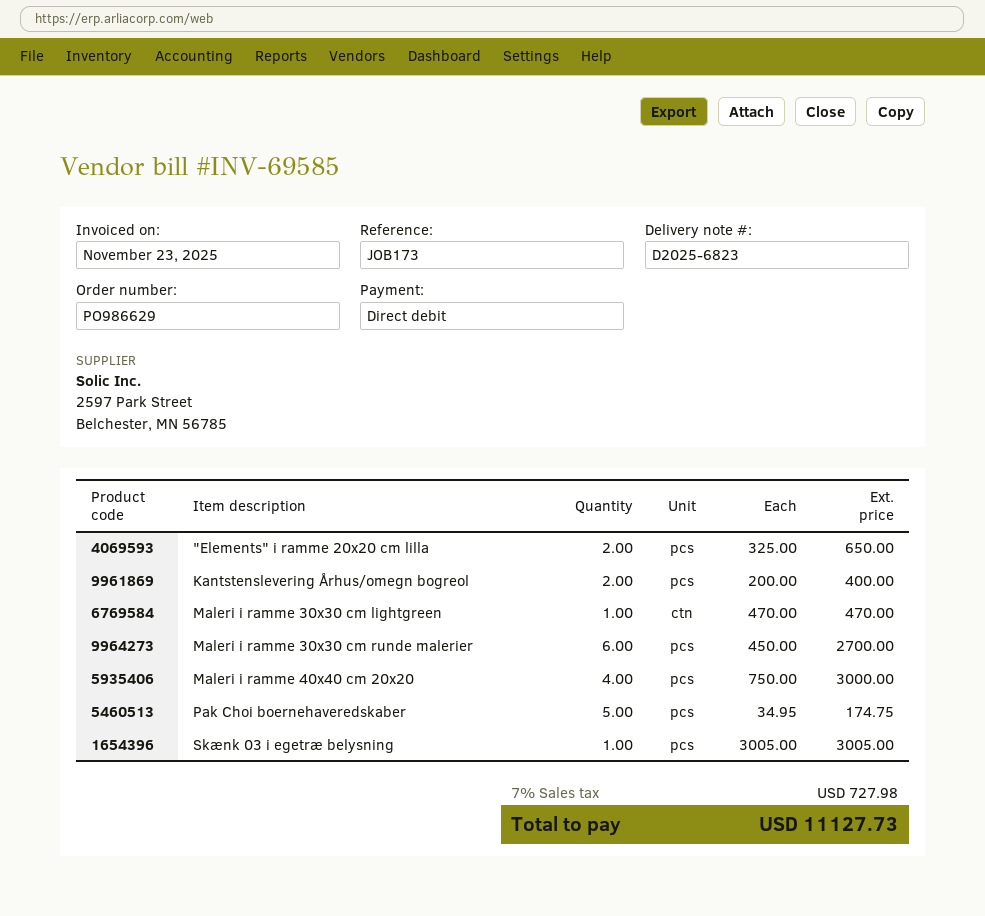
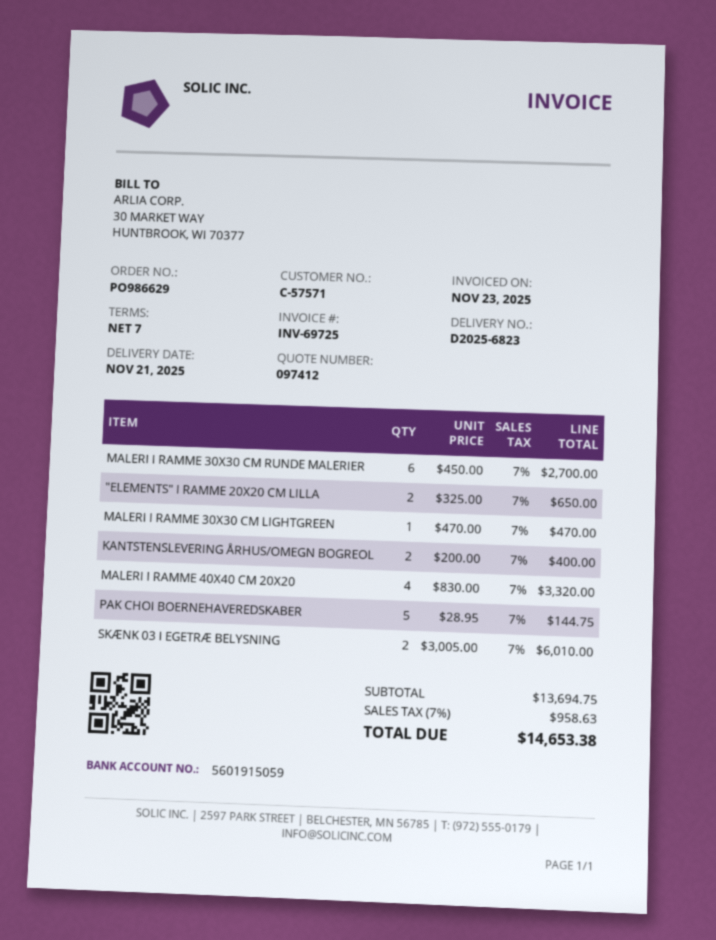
invoice number: INV-69585 -> INV-69725
Maleri i ramme 40x40 cm 20x20: 4 x 750.00 = 3000.00 -> 4 x 830.00 = 3320.00
Pak Choi boernehaveredskaber: 5 x 34.95 = 174.75 -> 5 x 28.95 = 144.75
Skænk 03 i egetræ belysning: 1 x 3005.00 = 3005.00 -> 2 x 3005.00 = 6010.00
tax: 7% = 727.98 -> 7% = 958.63
total: 11127.73 -> 14653.38

